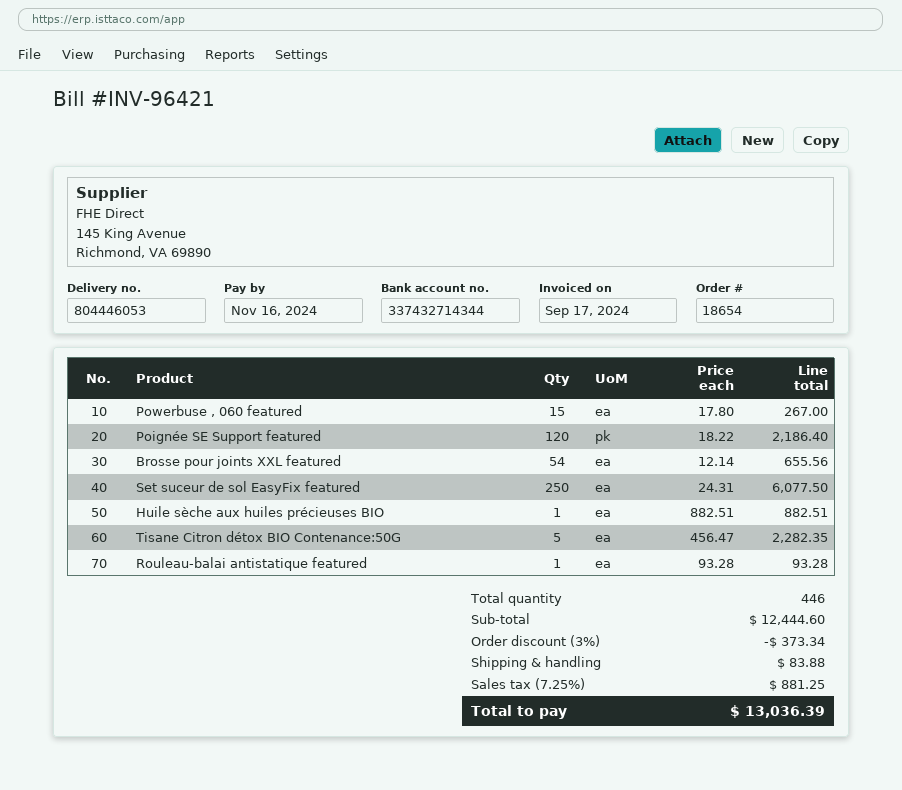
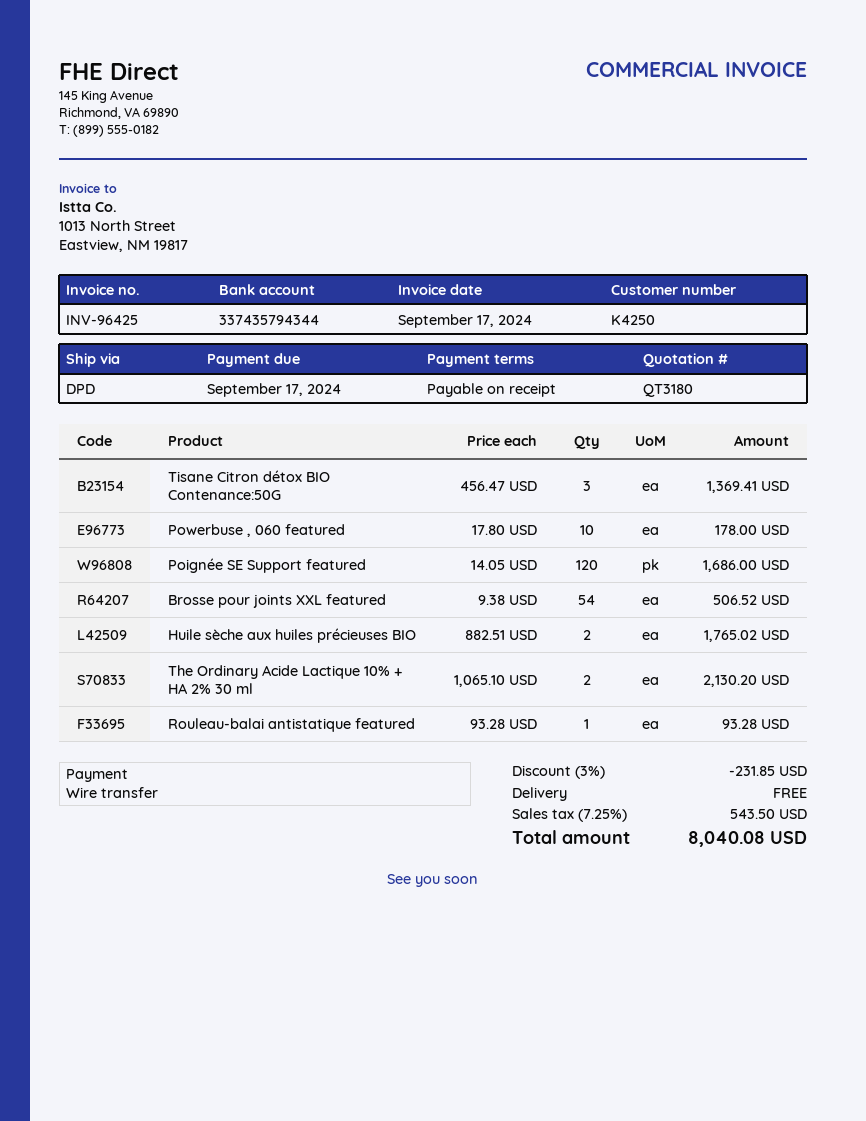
invoice number: INV-96421 -> INV-96425
due date: 2024-11-16 -> 2024-09-17
bank account: 337432714344 -> 337435794344
Powerbuse , 060 featured: 15 x 17.80 = 267.00 -> 10 x 17.80 = 178.00
Poignée SE Support featured: 120 x 18.22 = 2186.40 -> 120 x 14.05 = 1686.00
Brosse pour joints XXL featured: 54 x 12.14 = 655.56 -> 54 x 9.38 = 506.52
Set suceur de sol EasyFix featured: 250 x 24.31 = 6077.50 -> none
Huile sèche aux huiles précieuses BIO: 1 x 882.51 = 882.51 -> 2 x 882.51 = 1765.02
Tisane Citron détox BIO Contenance:50G: 5 x 456.47 = 2282.35 -> 3 x 456.47 = 1369.41
The Ordinary Acide Lactique 10% + HA 2% 30 ml: none -> 2 x 1065.10 = 2130.20
discount: 3% = 373.34 -> 3% = 231.85
shipping: 83.88 -> 0.00
tax: 7.25% = 881.25 -> 7.25% = 543.50
total: 13036.39 -> 8040.08

